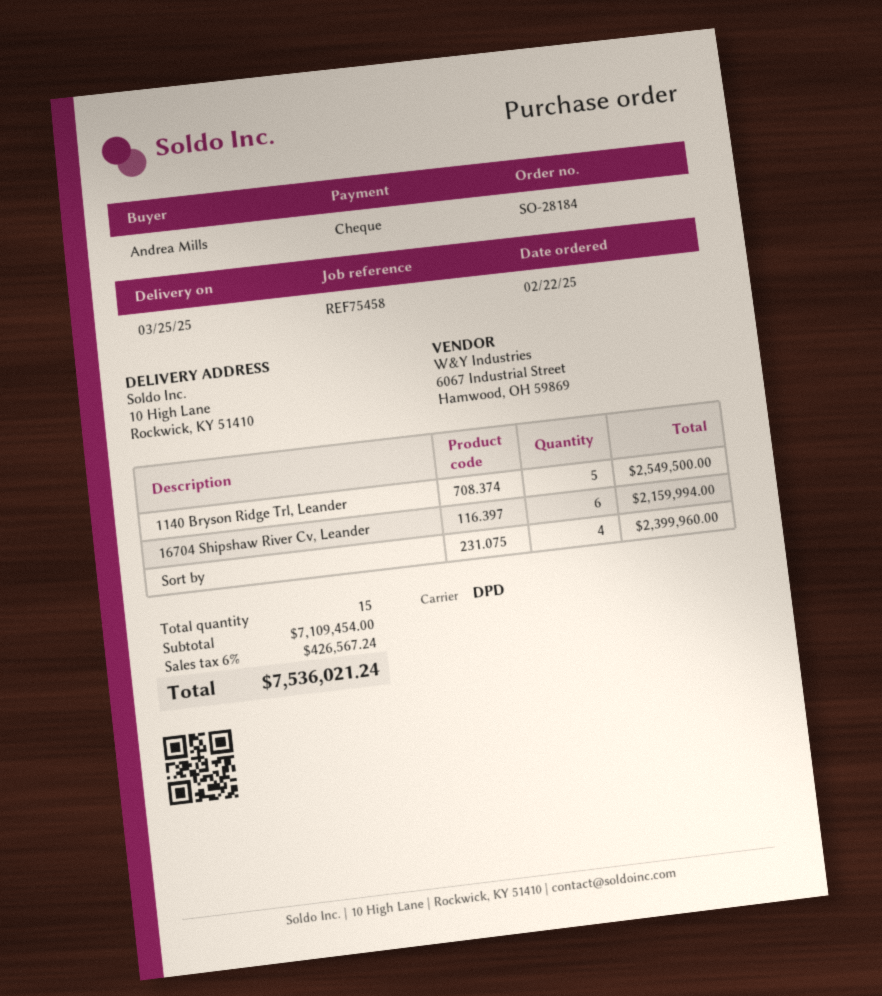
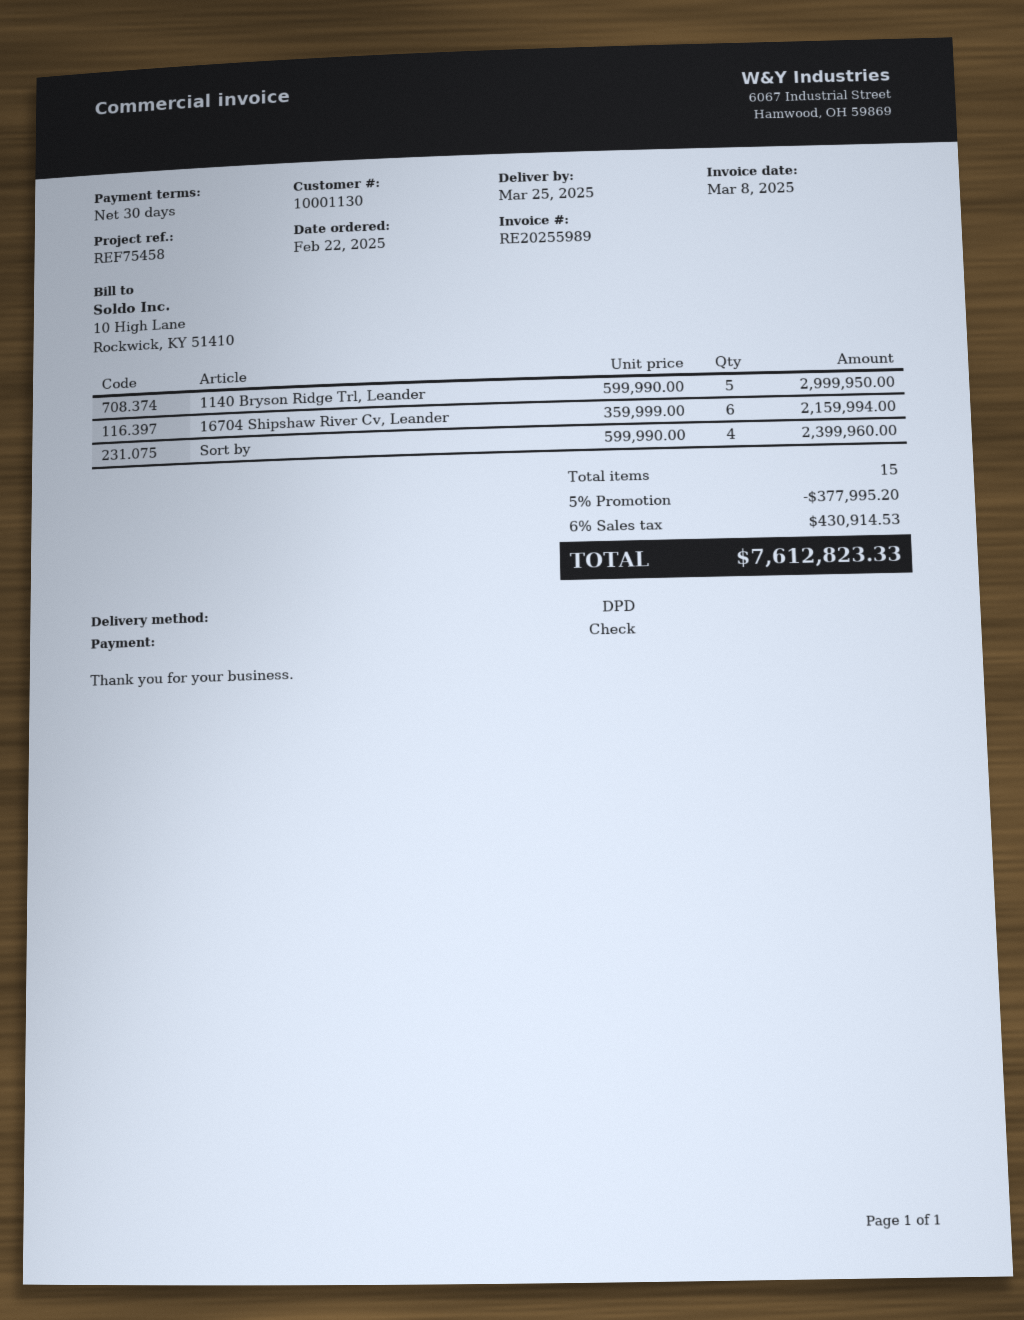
1140 Bryson Ridge Trl, Leander: 5 for 2549500.00 -> 5 for 2999950.00
discount: none -> 5% = 377995.20
tax: 6% = 426567.24 -> 6% = 430914.53
total: 7536021.24 -> 7612823.33

